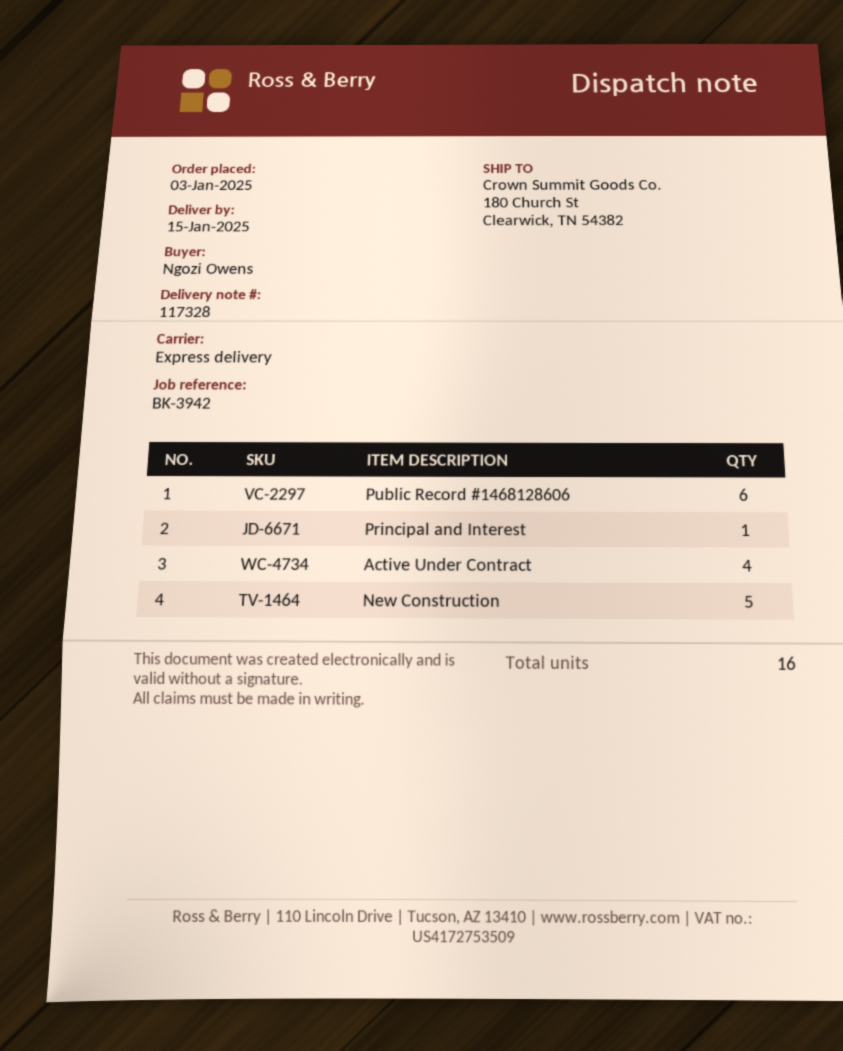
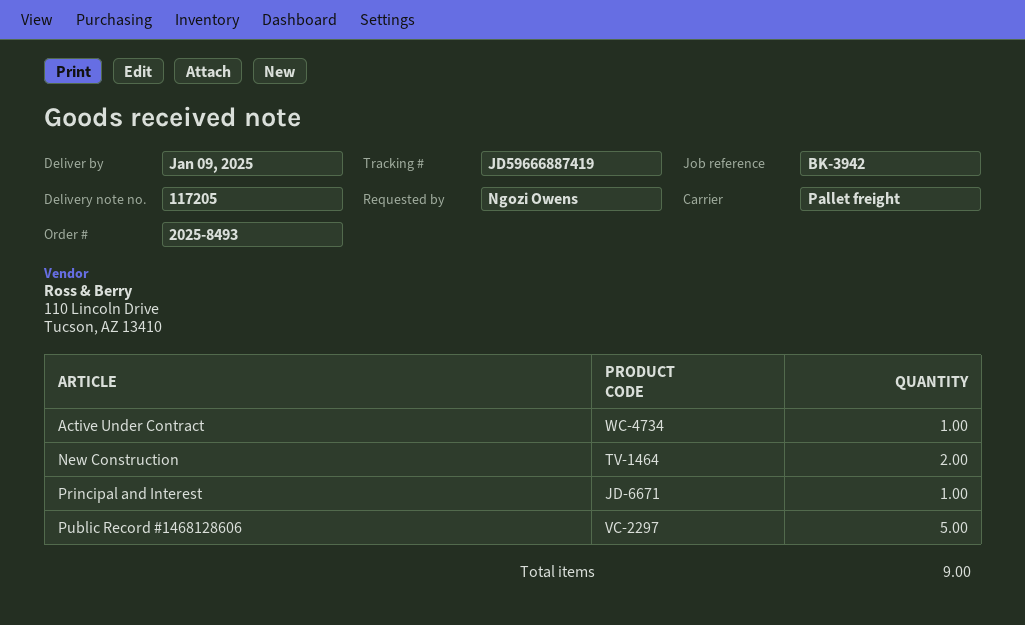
delivery note number: 117328 -> 117205
delivery date: 2025-01-15 -> 2025-01-09
shipping method: express -> pallet freight
Public Record #1468128606: 6 -> 5
Active Under Contract: 4 -> 1
New Construction: 5 -> 2
total quantity: 16 -> 9

